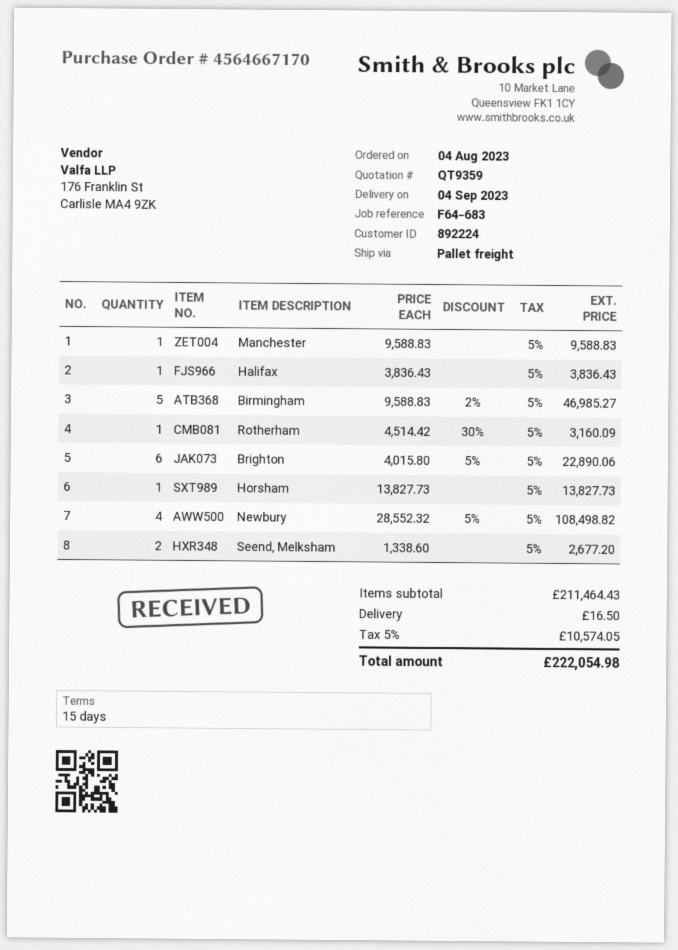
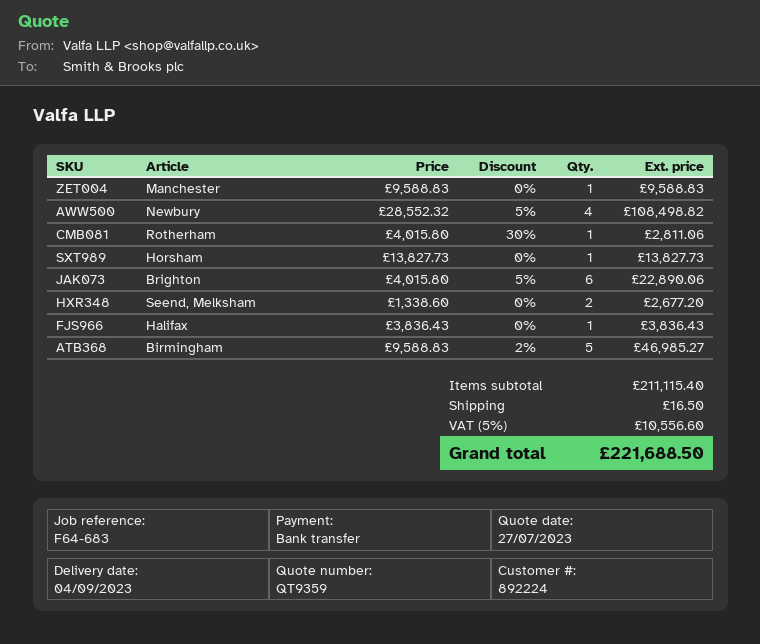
Rotherham: 1 x 4514.42 - 30% = 3160.09 -> 1 x 4015.80 - 30% = 2811.06
subtotal: 211464.43 -> 211115.40
tax: 5% = 10574.05 -> 5% = 10556.60
total: 222054.98 -> 221688.50

